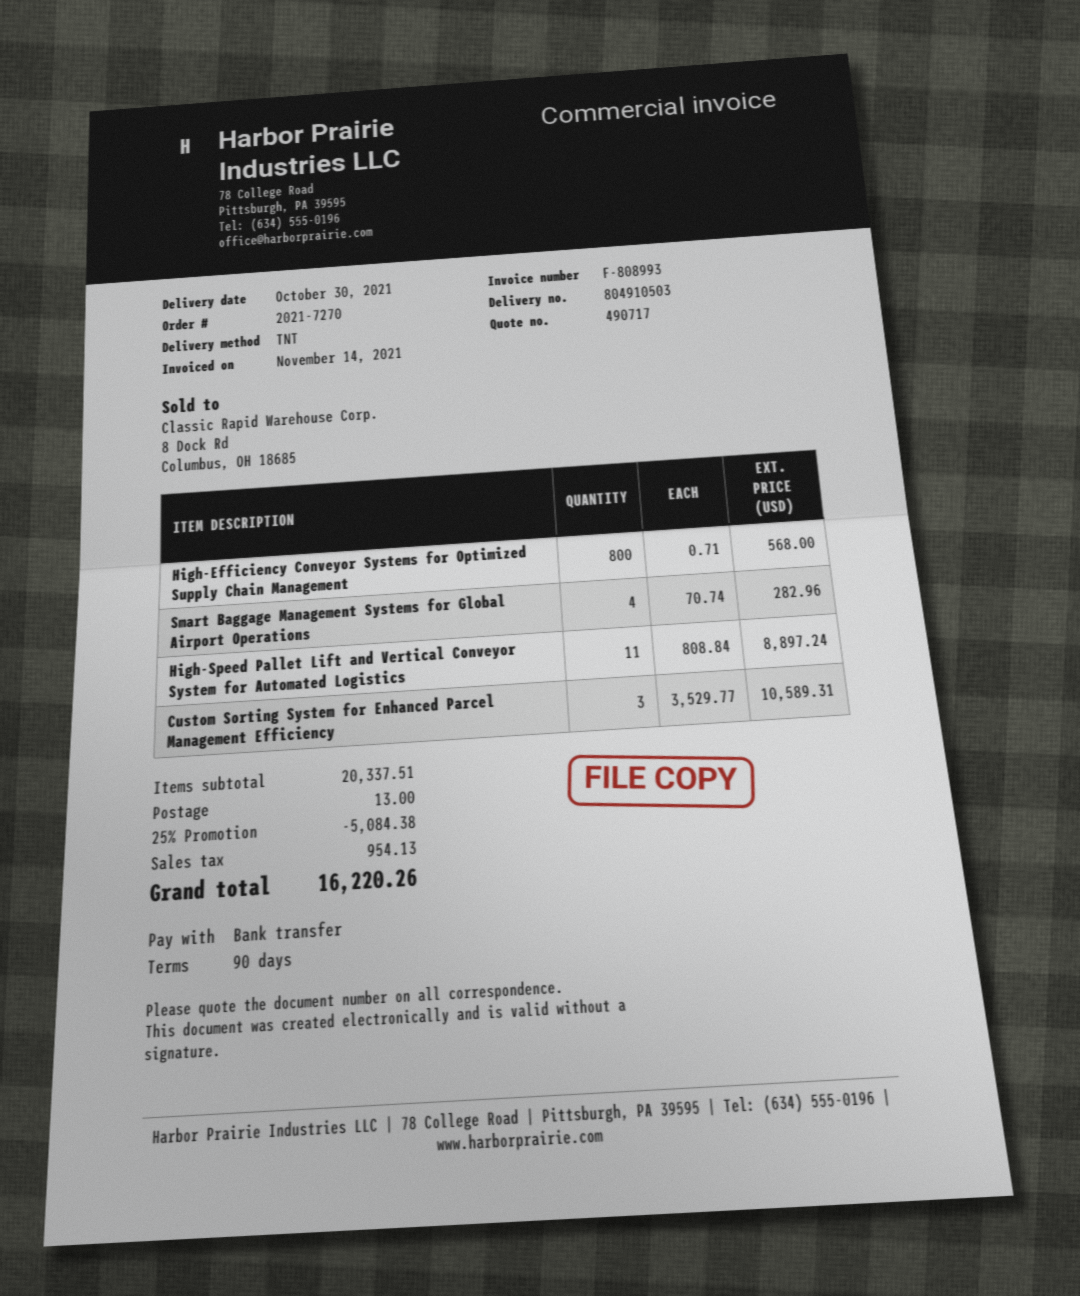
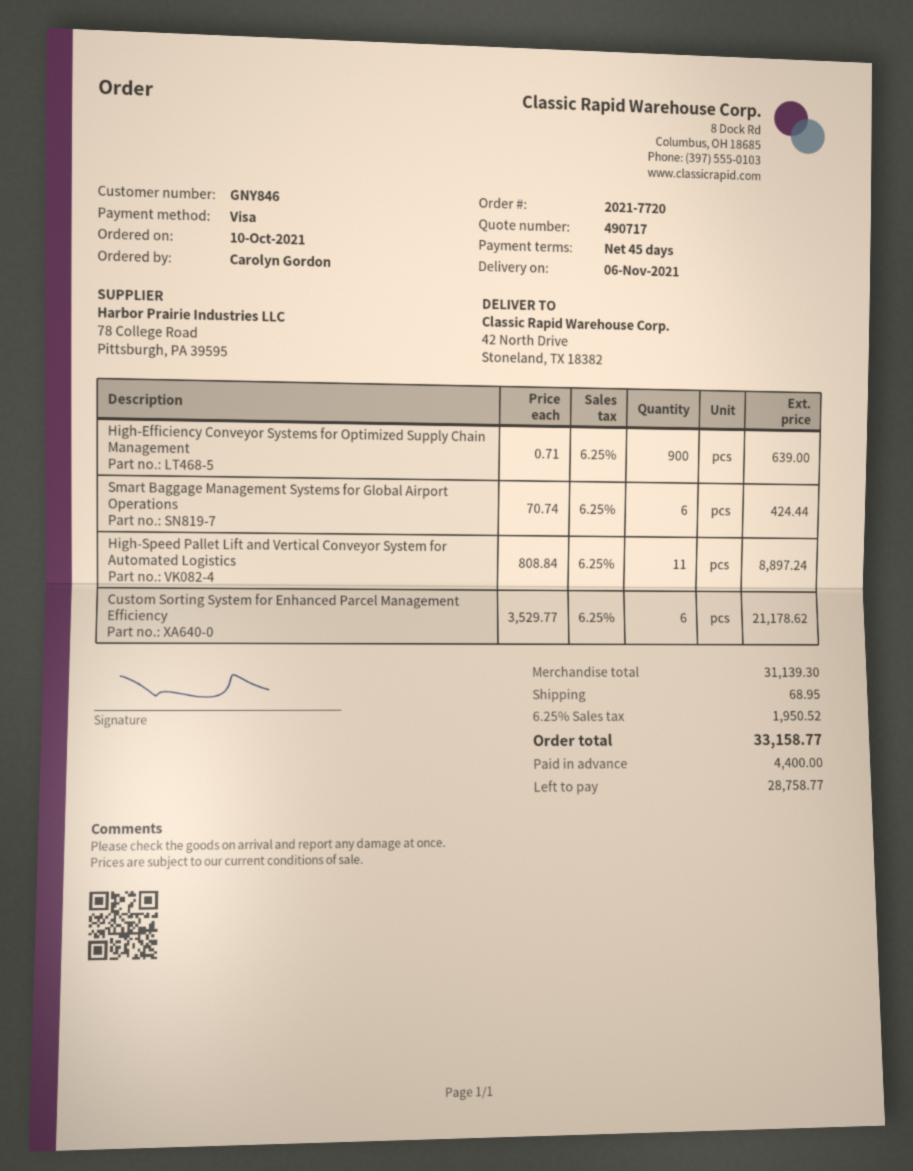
order number: 2021-7270 -> 2021-7720
delivery date: 2021-10-30 -> 2021-11-06
payment terms: 90 days -> 45 days
payment method: bank transfer -> Visa
High-Efficiency Conveyor Systems for Optimized Supply Chain Management: 800 x 0.71 = 568.00 -> 900 x 0.71 = 639.00
Smart Baggage Management Systems for Global Airport Operations: 4 x 70.74 = 282.96 -> 6 x 70.74 = 424.44
Custom Sorting System for Enhanced Parcel Management Efficiency: 3 x 3529.77 = 10589.31 -> 6 x 3529.77 = 21178.62
subtotal: 20337.51 -> 31139.30
discount: 25% = 5084.38 -> none
shipping: 13.00 -> 68.95
tax: 954.13 -> 1950.52
total: 16220.26 -> 33158.77

